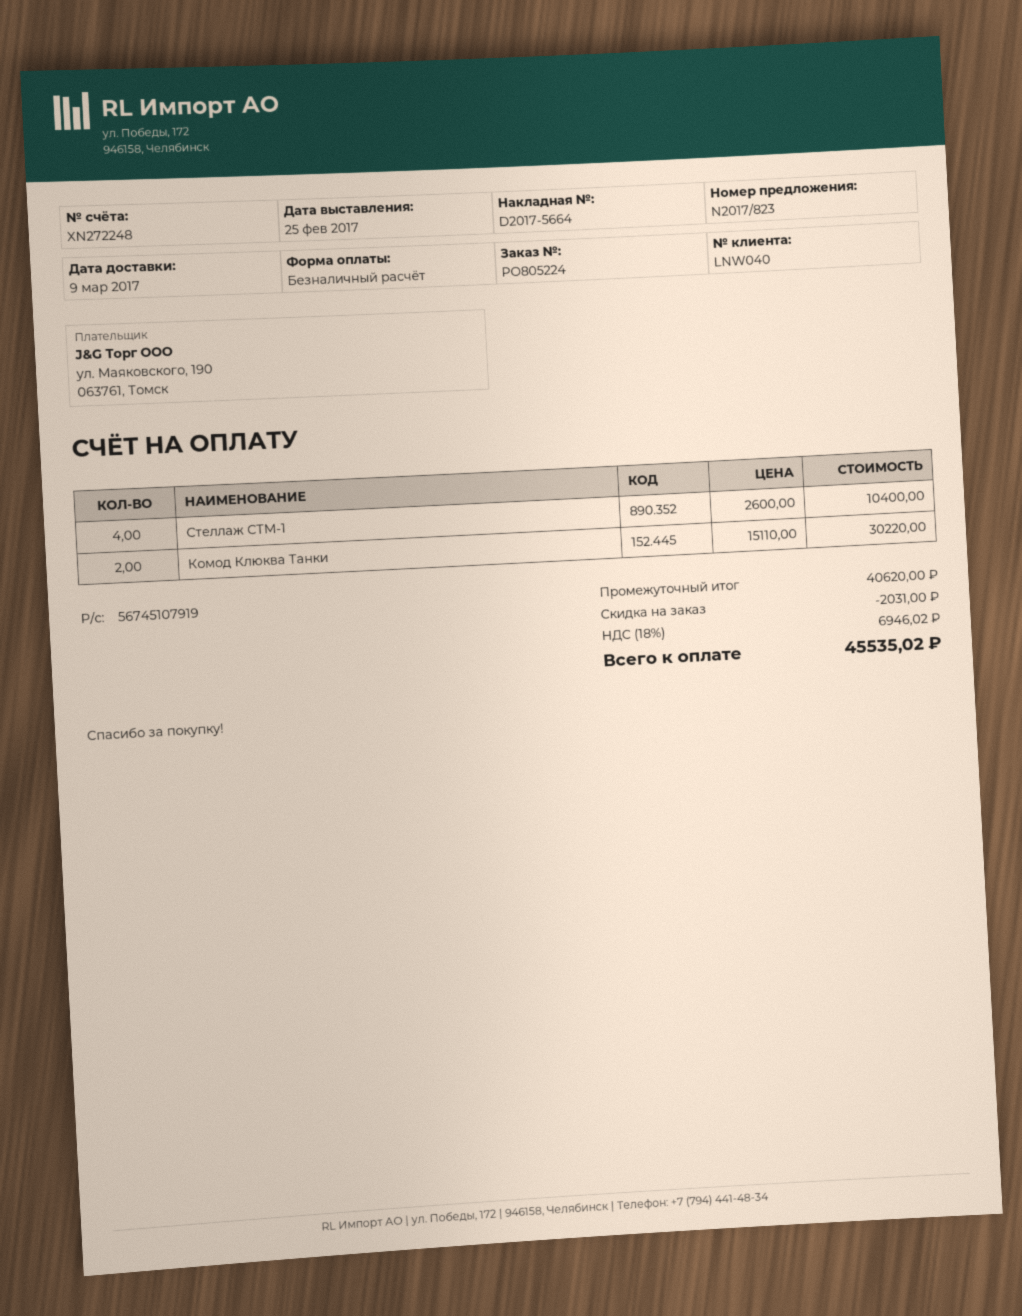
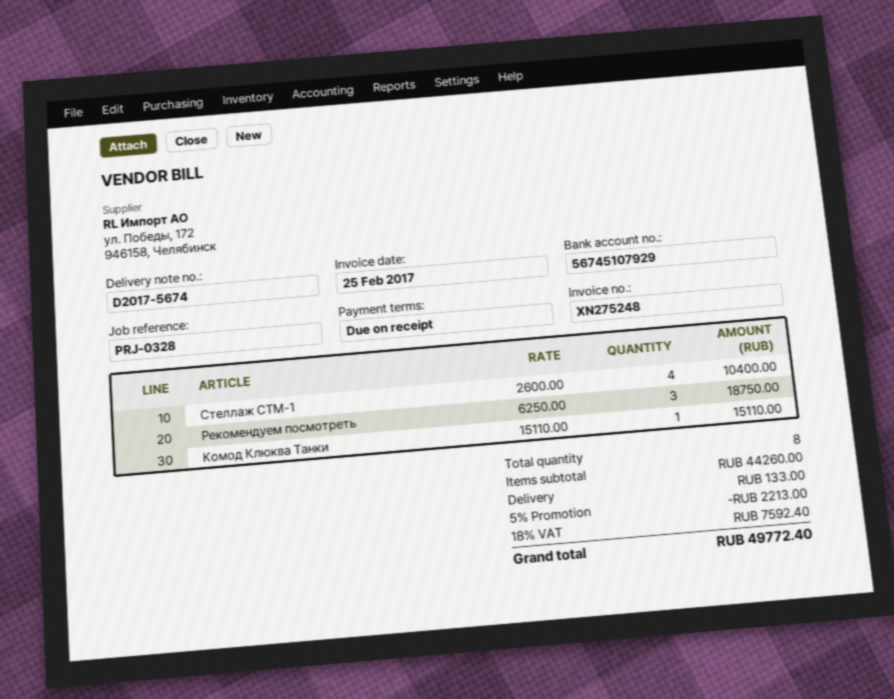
delivery note number: D2017-5664 -> D2017-5674
invoice number: XN272248 -> XN275248
bank account: 56745107919 -> 56745107929
Комод Клюква Танки: 2 x 15110.00 = 30220.00 -> 1 x 15110.00 = 15110.00
Рекомендуем посмотреть: none -> 3 x 6250.00 = 18750.00
subtotal: 40620.00 -> 44260.00
discount: 2031.00 -> 2213.00
shipping: none -> 133.00
tax: 18% = 6946.02 -> 18% = 7592.40
total: 45535.02 -> 49772.40

